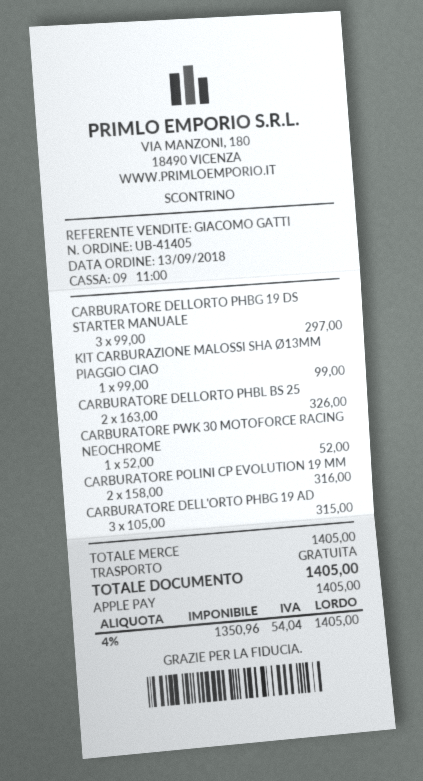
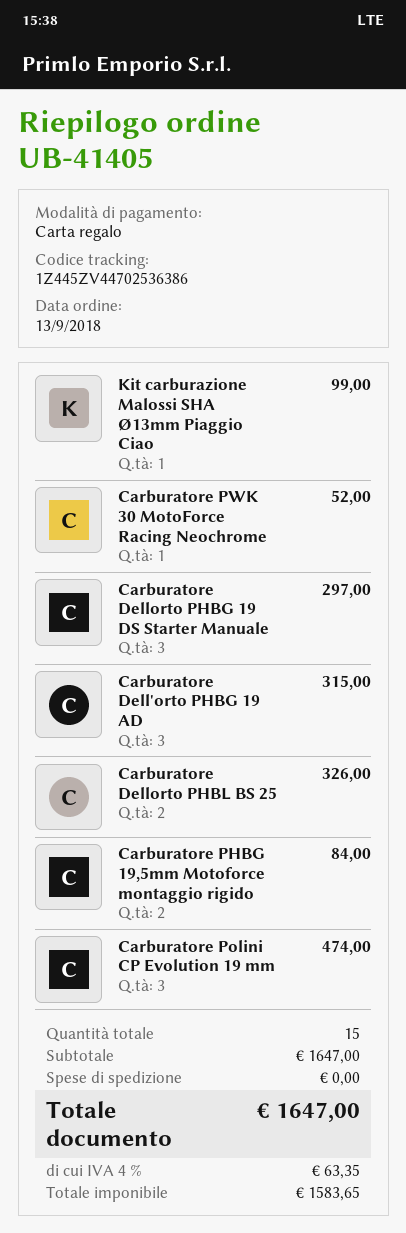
payment method: Apple Pay -> gift card
CARBURATORE POLINI CP EVOLUTION 19 MM: 2 for 316.00 -> 3 for 474.00
Carburatore PHBG 19,5mm Motoforce montaggio rigido: none -> 2 for 84.00
subtotal: 1405.00 -> 1647.00
net: 1350.96 -> 1583.65
tax: 4% = 54.04 -> 4% = 63.35
total: 1405.00 -> 1647.00

